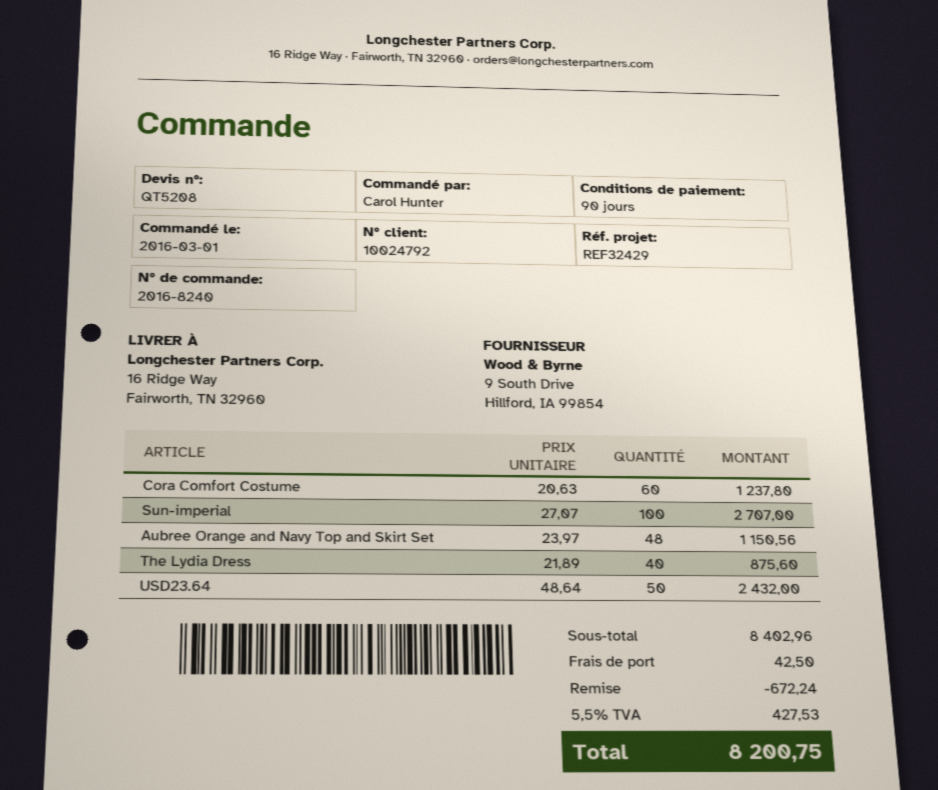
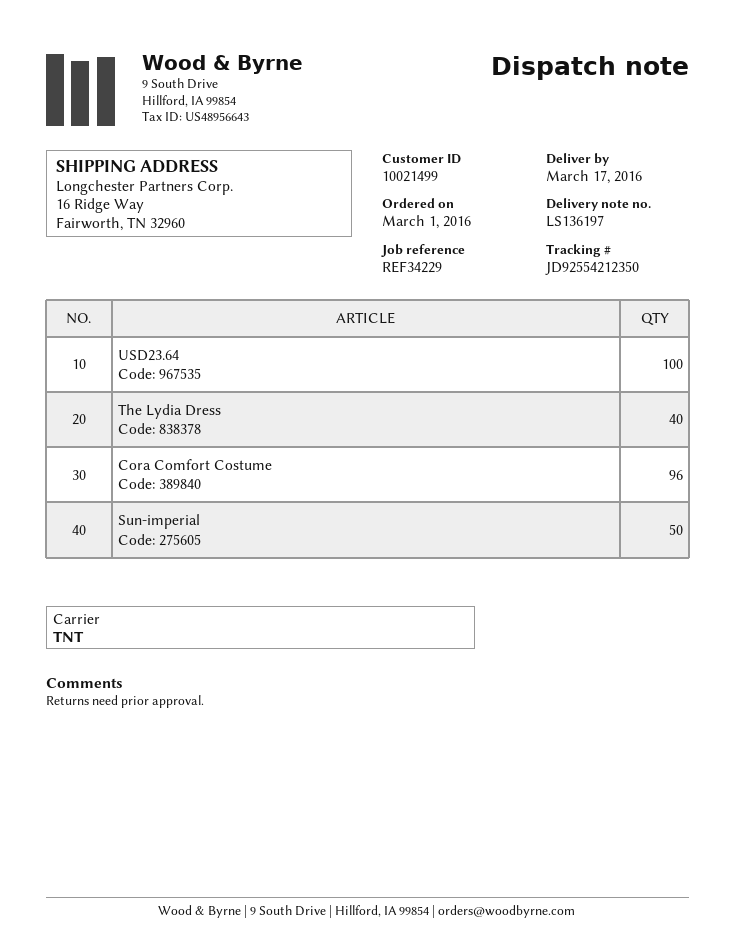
customer number: 10024792 -> 10021499
reference: REF32429 -> REF34229
Cora Comfort Costume: 60 -> 96
Sun-imperial: 100 -> 50
Aubree Orange and Navy Top and Skirt Set: 48 -> none
USD23.64: 50 -> 100

